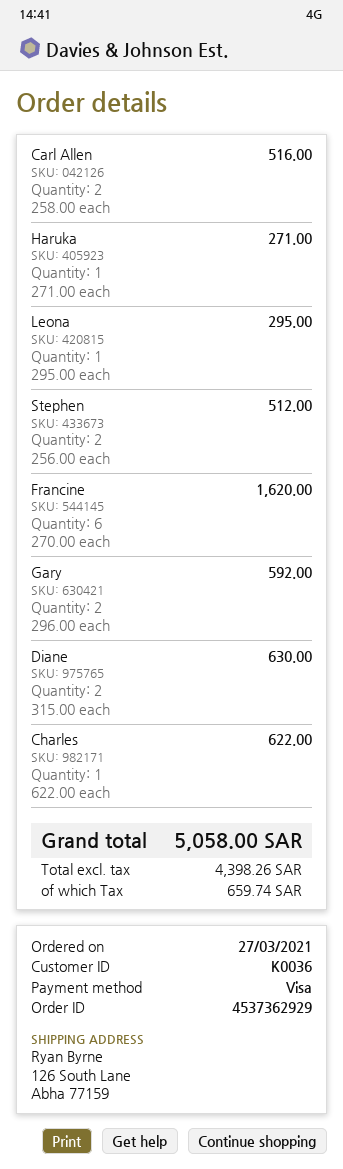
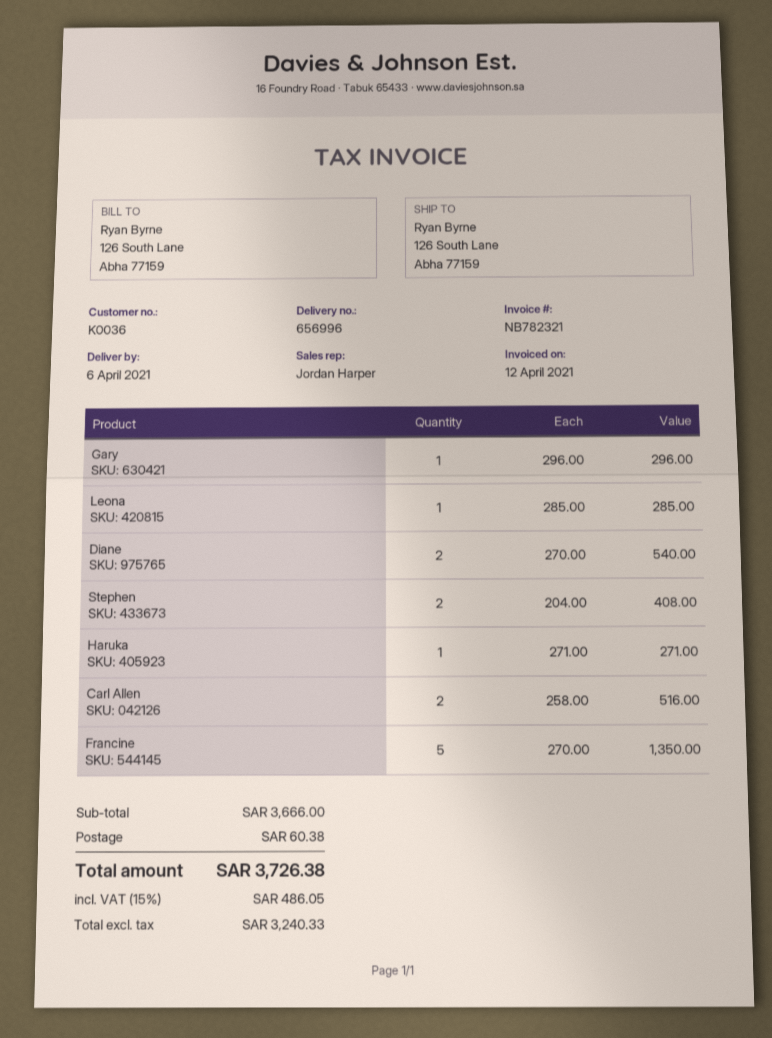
Leona: 1 x 295.00 = 295.00 -> 1 x 285.00 = 285.00
Stephen: 2 x 256.00 = 512.00 -> 2 x 204.00 = 408.00
Francine: 6 x 270.00 = 1620.00 -> 5 x 270.00 = 1350.00
Gary: 2 x 296.00 = 592.00 -> 1 x 296.00 = 296.00
Diane: 2 x 315.00 = 630.00 -> 2 x 270.00 = 540.00
Charles: 1 x 622.00 = 622.00 -> none
shipping: none -> 60.38
net: 4398.26 -> 3240.33
tax: 659.74 -> 486.05
total: 5058.00 -> 3726.38

